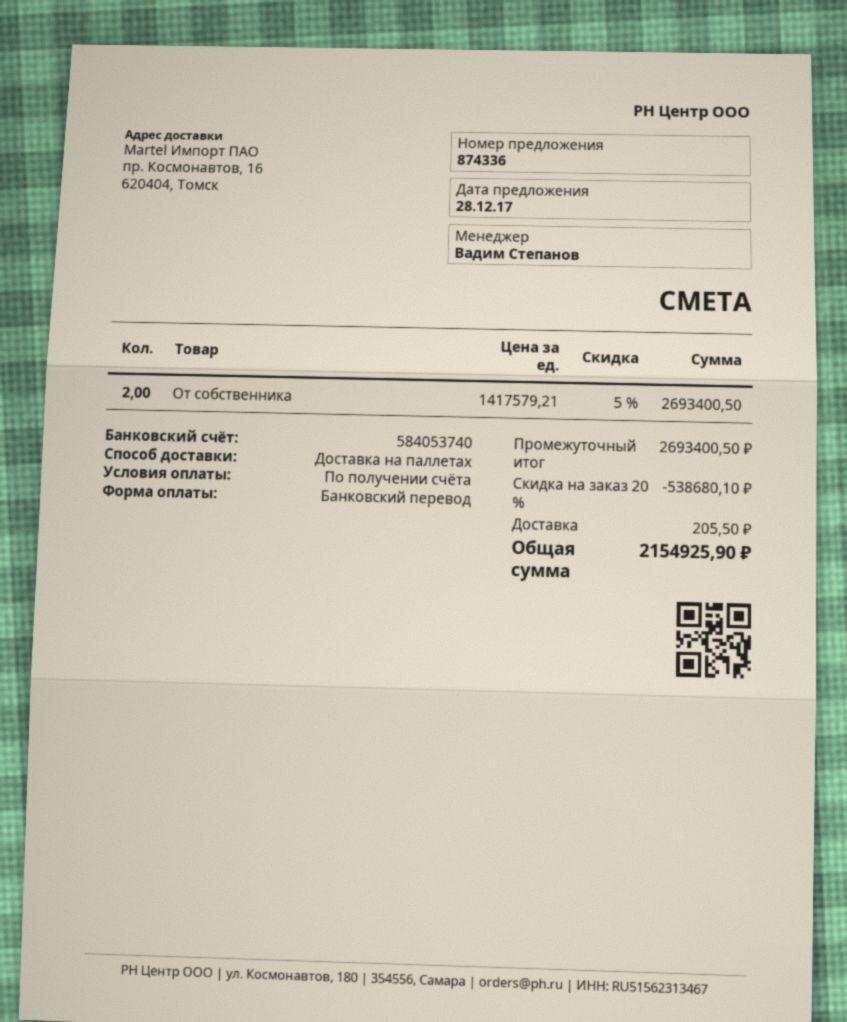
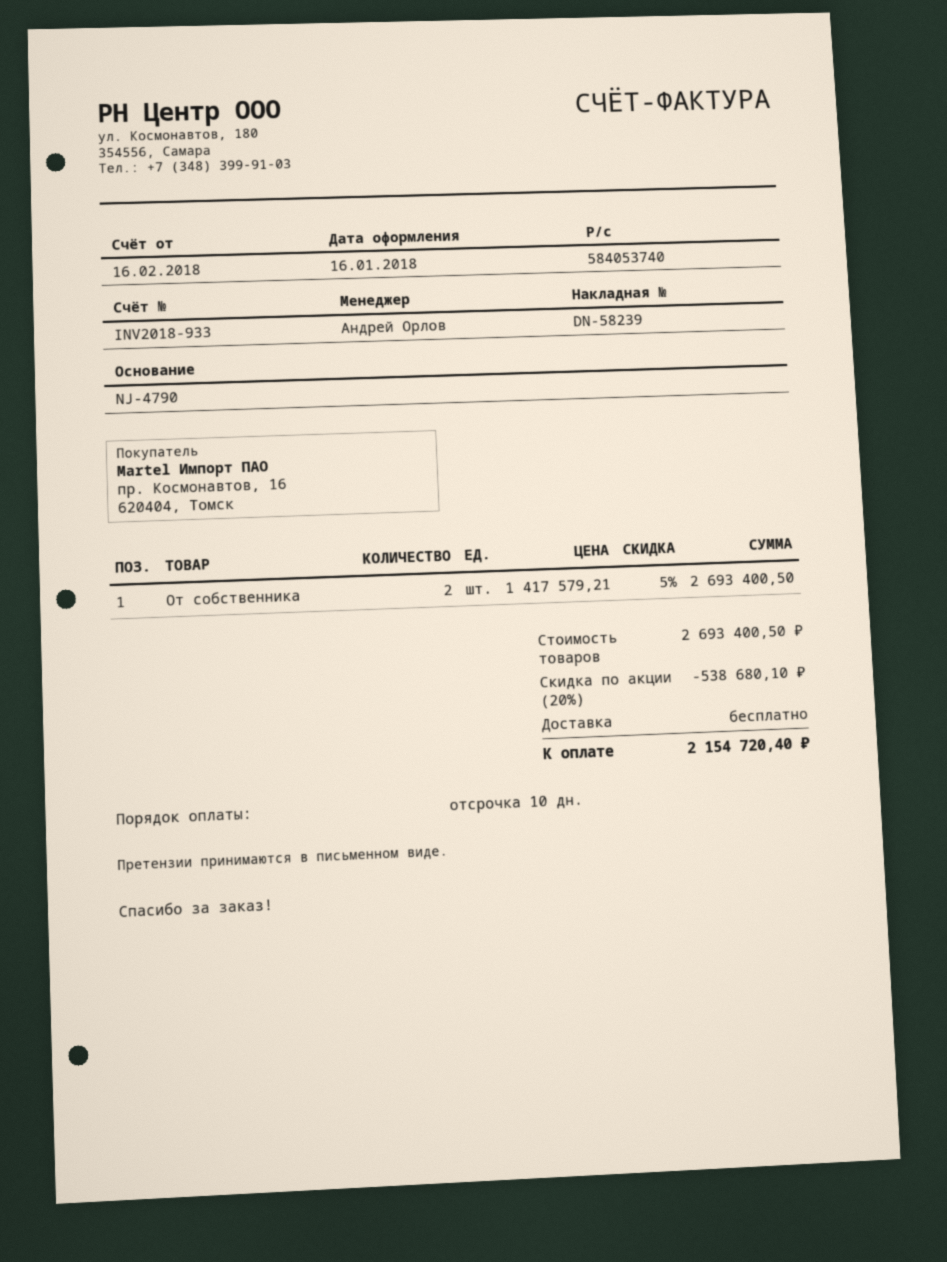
payment terms: on receipt -> 10 days
sales rep: Вадим Степанов -> Андрей Орлов
shipping: 205.50 -> 0.00
total: 2154925.90 -> 2154720.40

